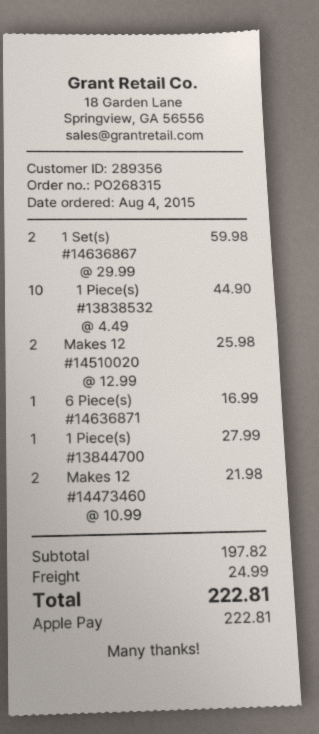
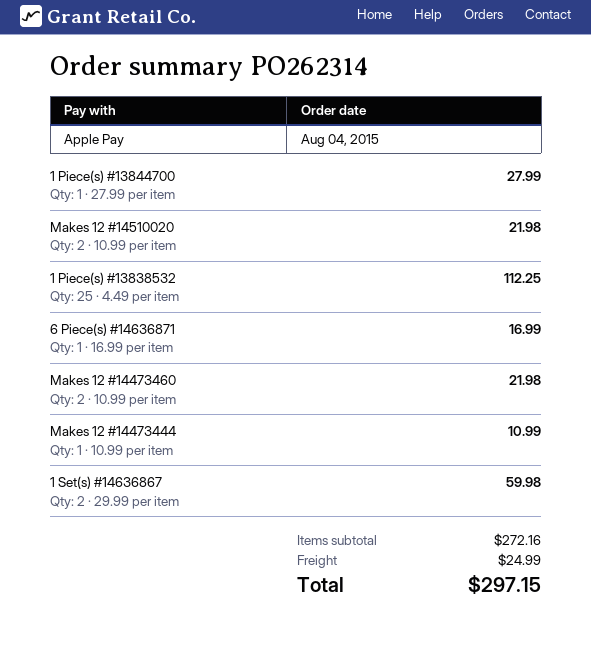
order number: PO268315 -> PO262314
1 Piece(s) #13838532: 10 x 4.49 = 44.90 -> 25 x 4.49 = 112.25
Makes 12 #14510020: 2 x 12.99 = 25.98 -> 2 x 10.99 = 21.98
Makes 12 #14473444: none -> 1 x 10.99 = 10.99
subtotal: 197.82 -> 272.16
total: 222.81 -> 297.15

